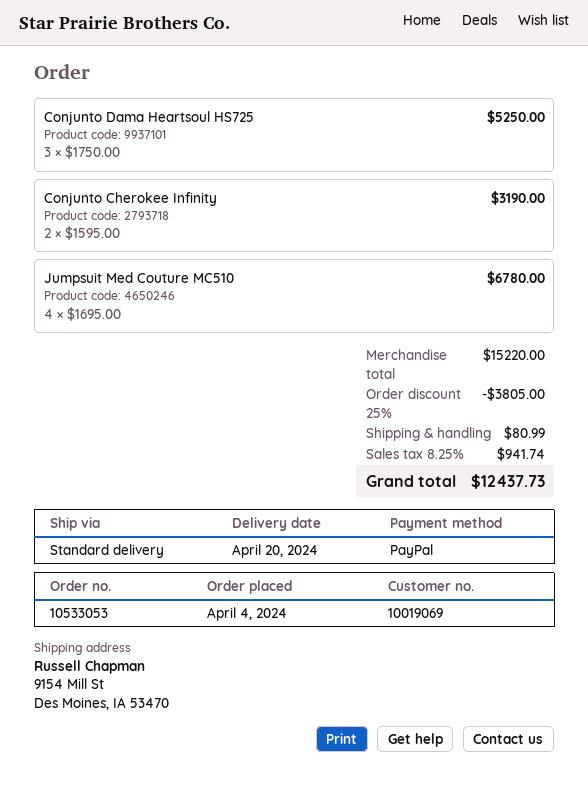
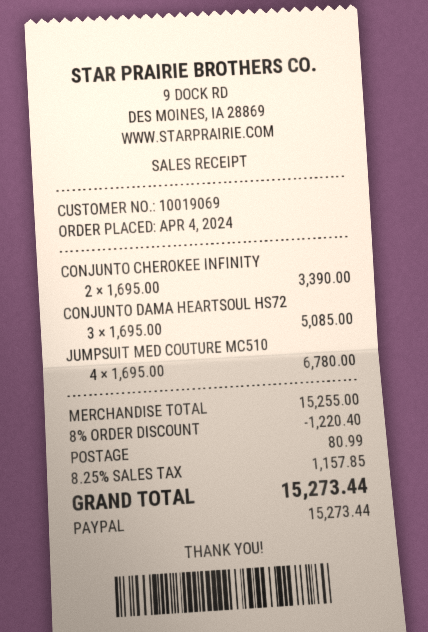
Conjunto Dama Heartsoul HS725: 3 x 1750.00 = 5250.00 -> 3 x 1695.00 = 5085.00
Conjunto Cherokee Infinity: 2 x 1595.00 = 3190.00 -> 2 x 1695.00 = 3390.00
subtotal: 15220.00 -> 15255.00
discount: 25% = 3805.00 -> 8% = 1220.40
tax: 8.25% = 941.74 -> 8.25% = 1157.85
total: 12437.73 -> 15273.44

